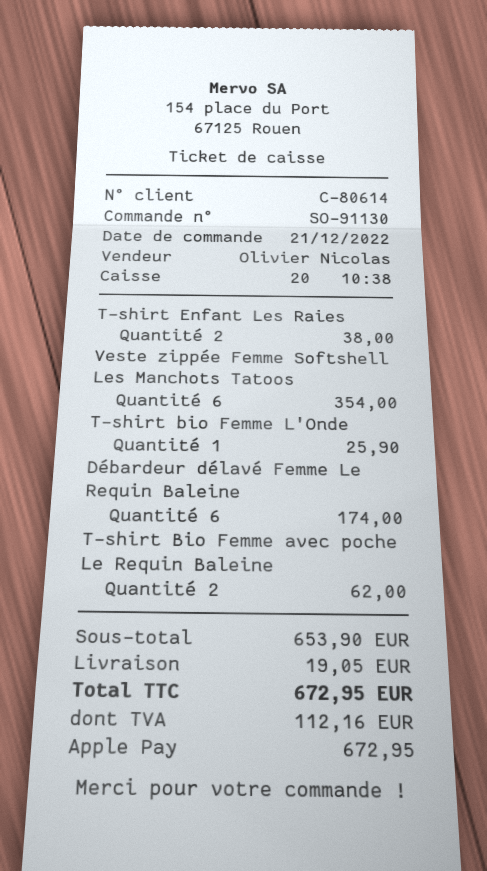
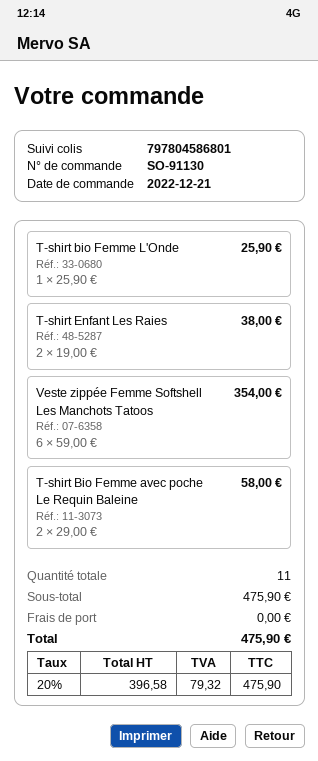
Débardeur délavé Femme Le Requin Baleine: 6 for 174.00 -> none
T-shirt Bio Femme avec poche Le Requin Baleine: 2 for 62.00 -> 2 for 58.00
subtotal: 653.90 -> 475.90
shipping: 19.05 -> 0.00
tax: 112.16 -> 79.32
total: 672.95 -> 475.90

